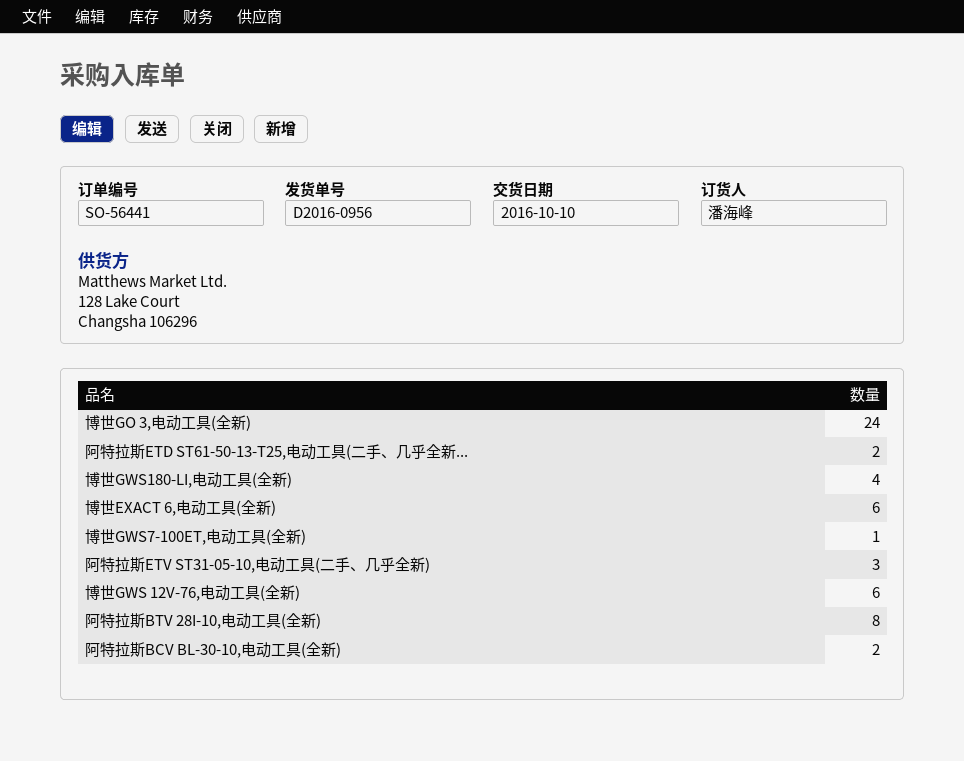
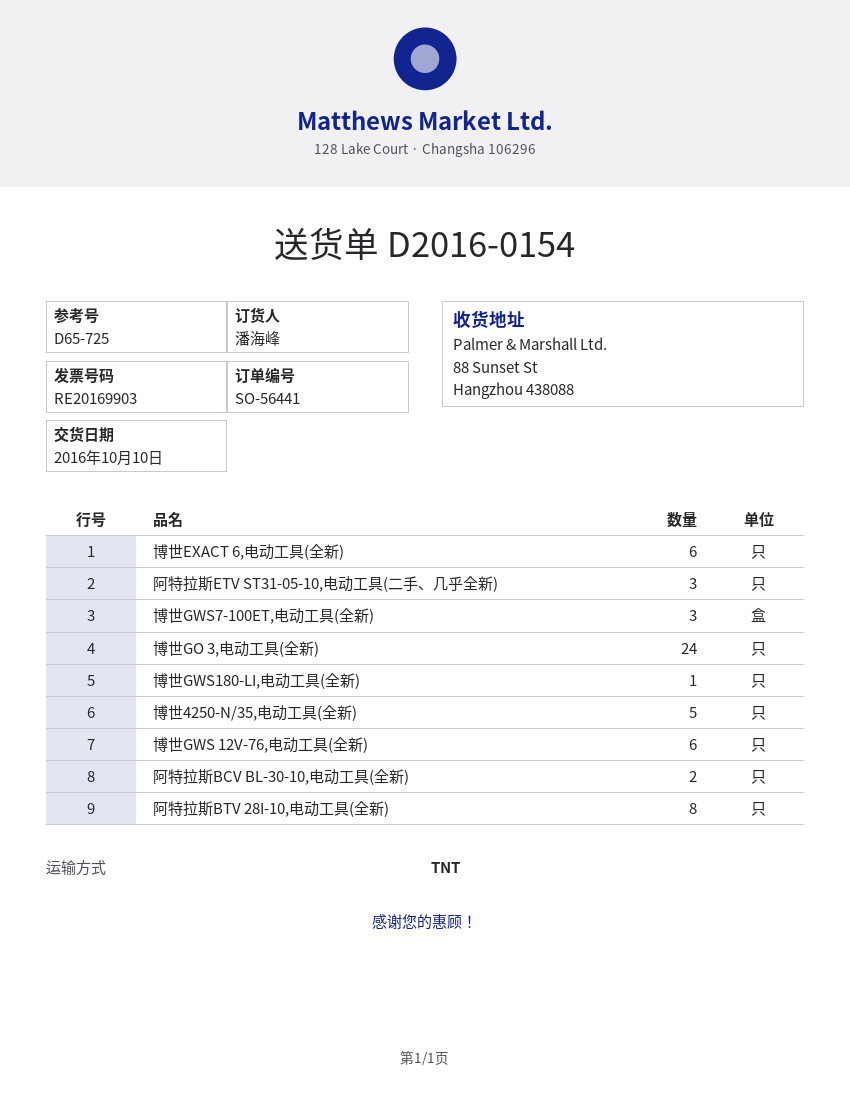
delivery note number: D2016-0956 -> D2016-0154
阿特拉斯ETD ST61-50-13-T25,电动工具(二手、几乎全新...: 2 -> none
博世GWS180-LI,电动工具(全新): 4 -> 1
博世GWS7-100ET,电动工具(全新): 1 -> 3
博世4250-N/35,电动工具(全新): none -> 5

